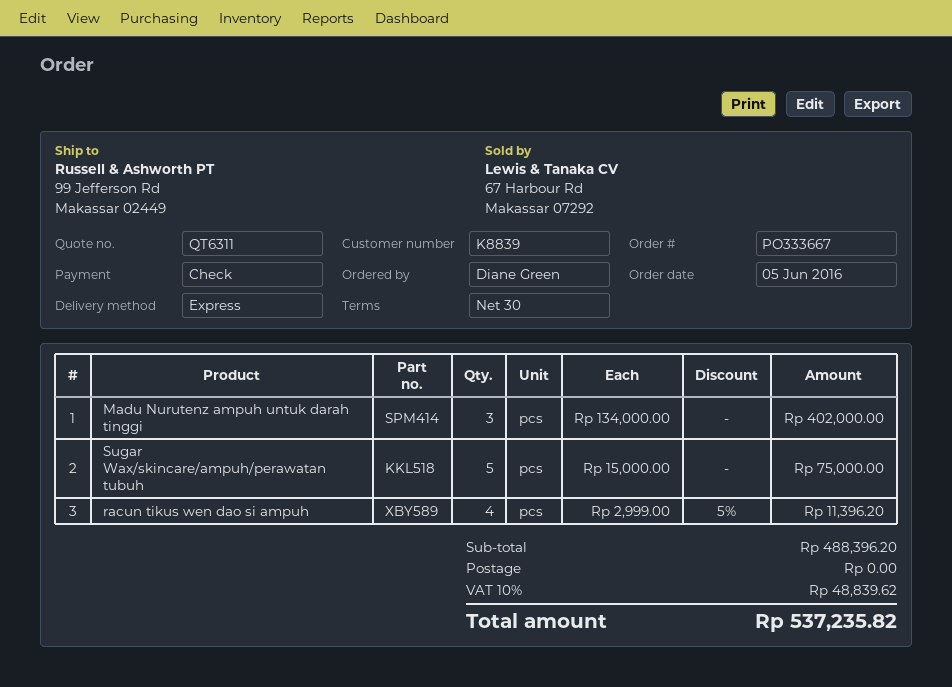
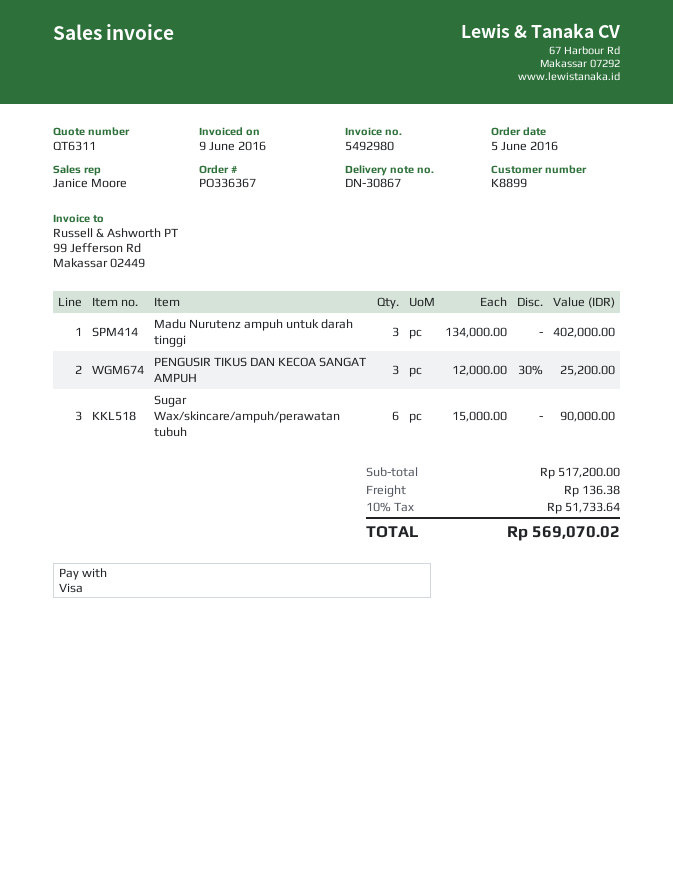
order number: PO333667 -> PO336367
customer number: K8839 -> K8899
payment method: cheque -> Visa
Sugar Wax/skincare/ampuh/perawatan tubuh: 5 x 15000.00 = 75000.00 -> 6 x 15000.00 = 90000.00
racun tikus wen dao si ampuh: 4 x 2999.00 - 5% = 11396.20 -> none
PENGUSIR TIKUS DAN KECOA SANGAT AMPUH: none -> 3 x 12000.00 - 30% = 25200.00
subtotal: 488396.20 -> 517200.00
shipping: 0.00 -> 136.38
tax: 10% = 48839.62 -> 10% = 51733.64
total: 537235.82 -> 569070.02

